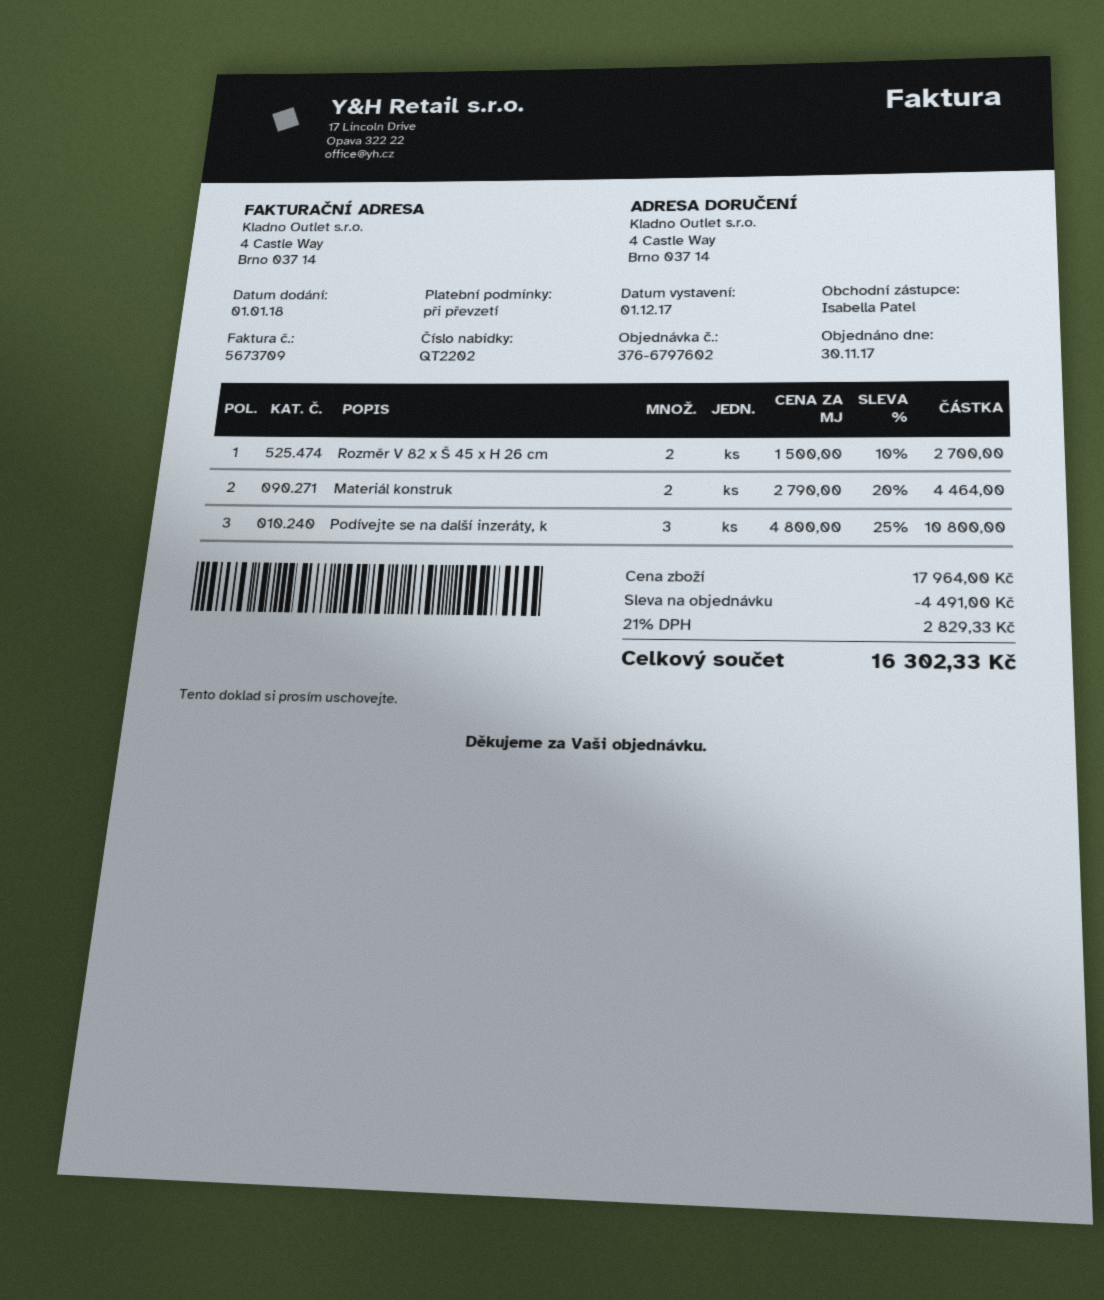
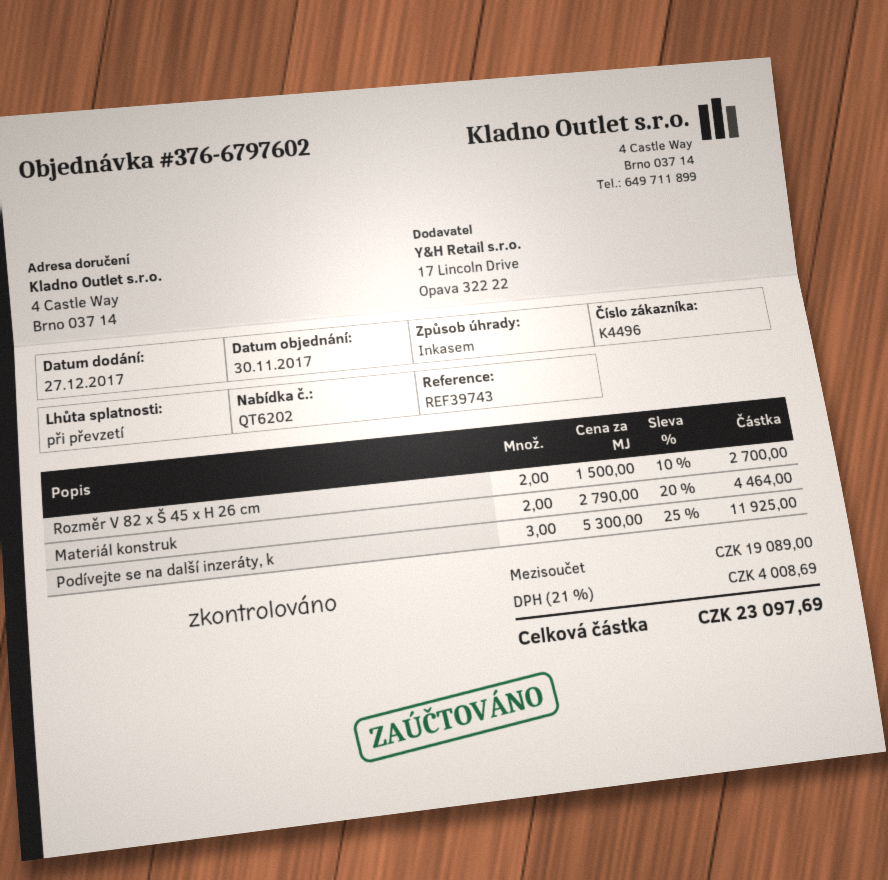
quote number: QT2202 -> QT6202
delivery date: 2018-01-01 -> 2017-12-27
Podívejte se na další inzeráty, k: 3 x 4800.00 - 25% = 10800.00 -> 3 x 5300.00 - 25% = 11925.00
subtotal: 17964.00 -> 19089.00
discount: 4491.00 -> none
tax: 21% = 2829.33 -> 21% = 4008.69
total: 16302.33 -> 23097.69

